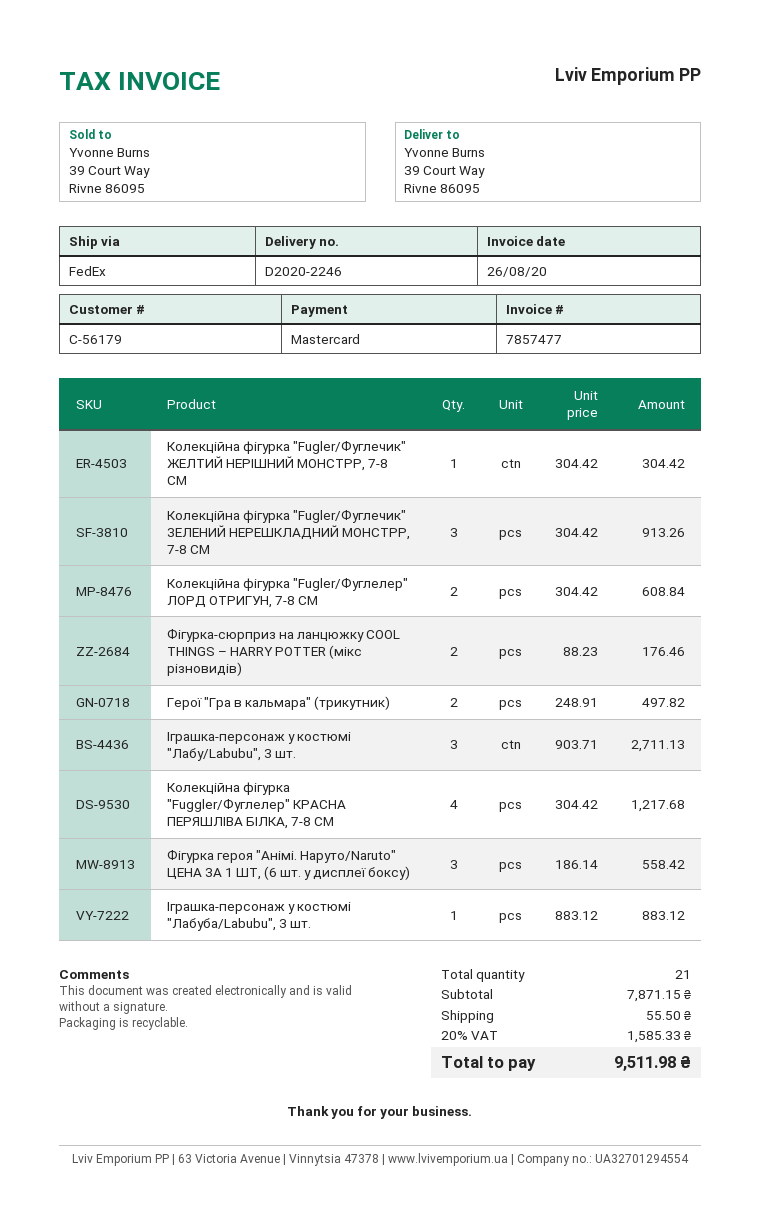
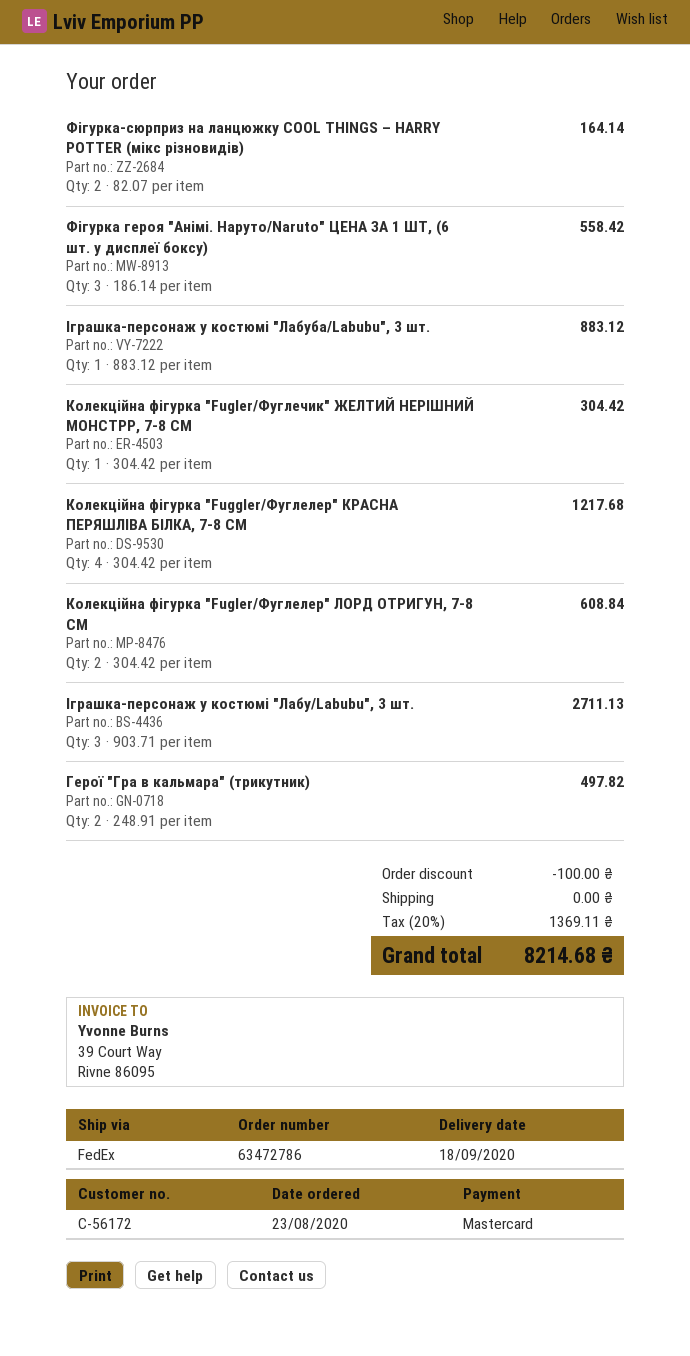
customer number: C-56179 -> C-56172
Колекційна фігурка "Fugler/Фуглечик" ЗЕЛЕНИЙ НЕРЕШКЛАДНИЙ МОНСТРР, 7-8 СМ: 3 x 304.42 = 913.26 -> none
Фігурка-сюрприз на ланцюжку COOL THINGS – HARRY POTTER (мікс різновидів): 2 x 88.23 = 176.46 -> 2 x 82.07 = 164.14
discount: none -> 100.00
shipping: 55.50 -> 0.00
tax: 20% = 1585.33 -> 20% = 1369.11
total: 9511.98 -> 8214.68

